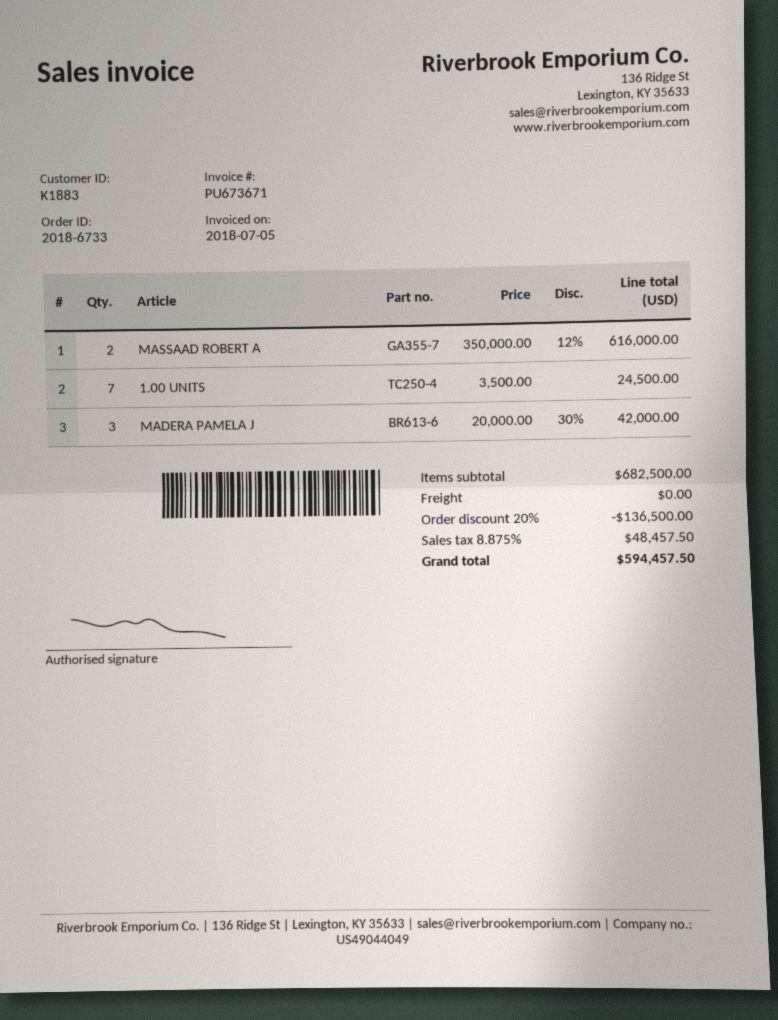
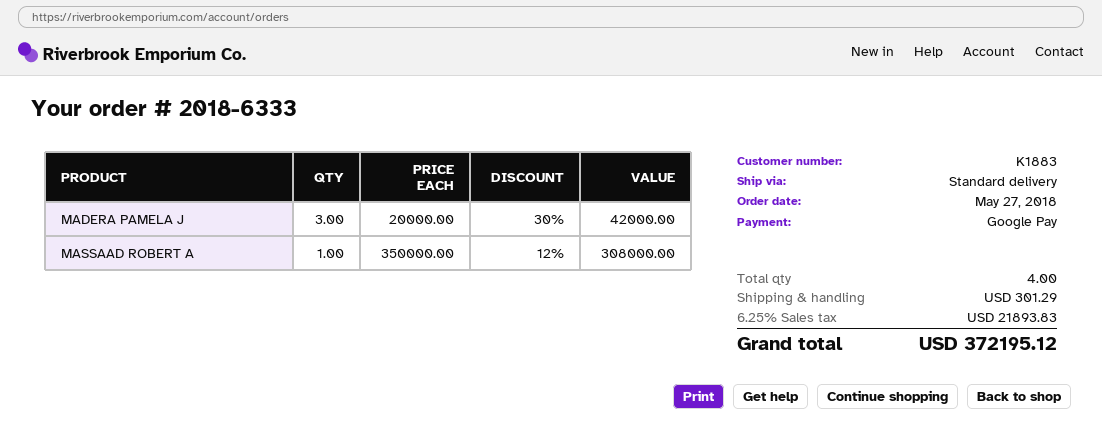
order number: 2018-6733 -> 2018-6333
MASSAAD ROBERT A: 2 x 350000.00 - 12% = 616000.00 -> 1 x 350000.00 - 12% = 308000.00
1.00 UNITS: 7 x 3500.00 = 24500.00 -> none
discount: 20% = 136500.00 -> none
shipping: 0.00 -> 301.29
tax: 8.875% = 48457.50 -> 6.25% = 21893.83
total: 594457.50 -> 372195.12

